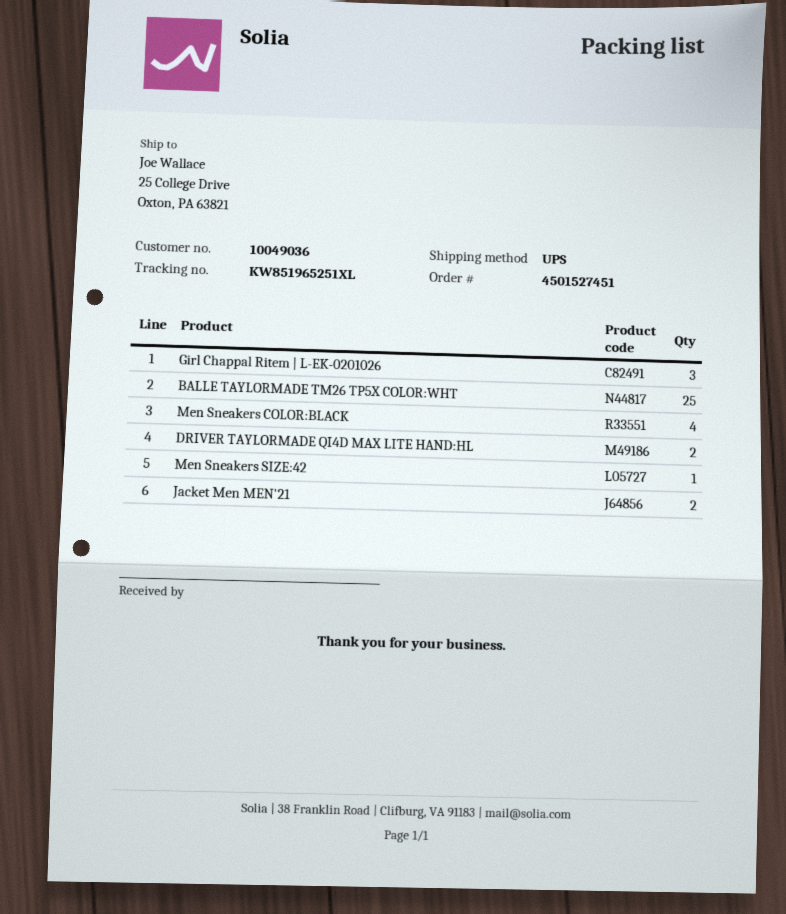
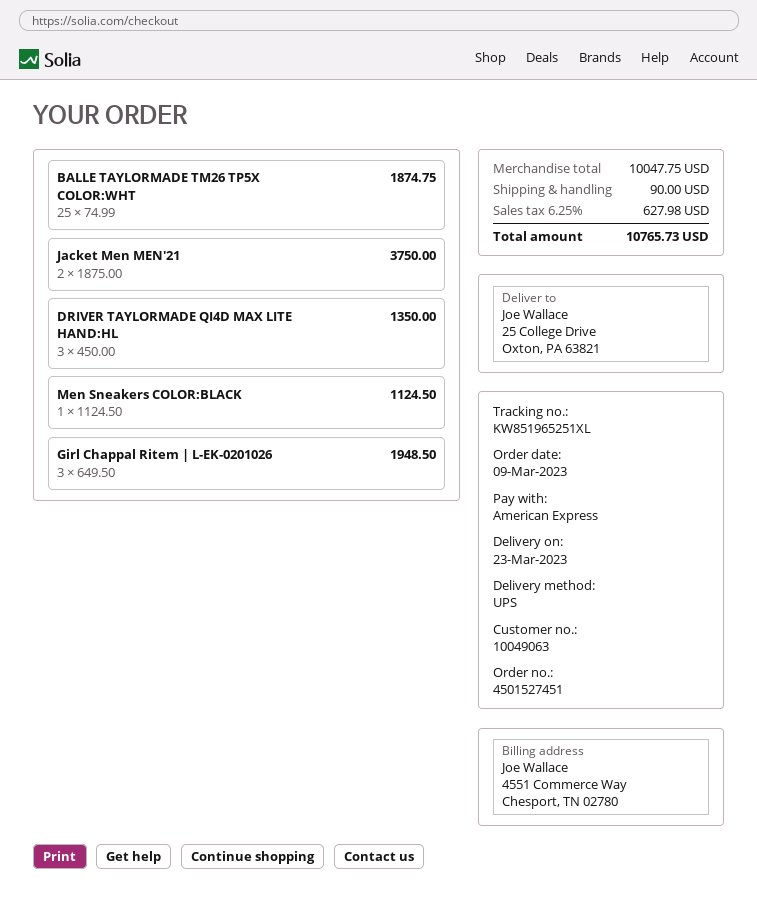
customer number: 10049036 -> 10049063
Men Sneakers COLOR:BLACK: 4 -> 1
DRIVER TAYLORMADE QI4D MAX LITE HAND:HL: 2 -> 3
Men Sneakers SIZE:42: 1 -> none

